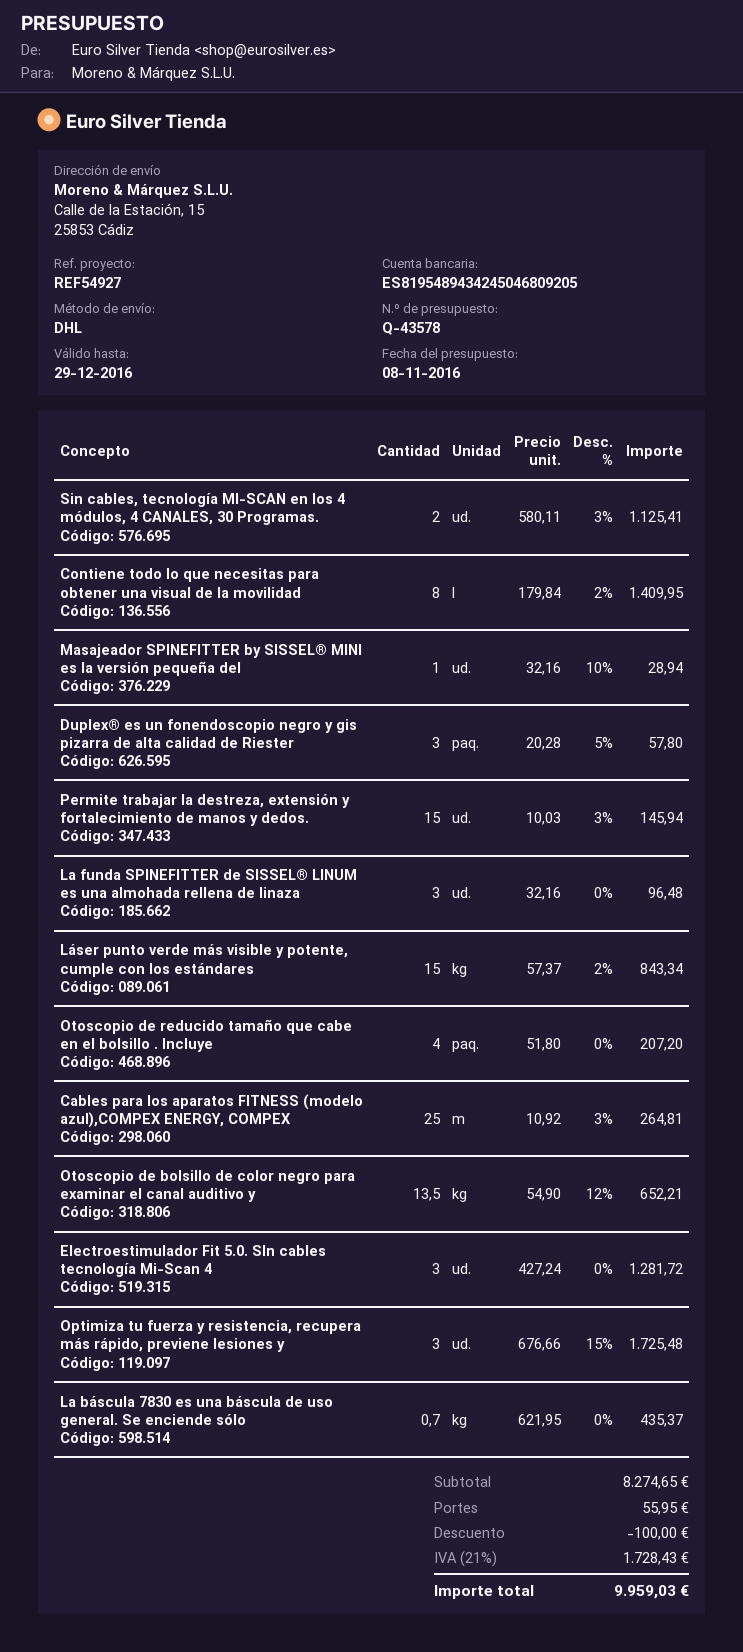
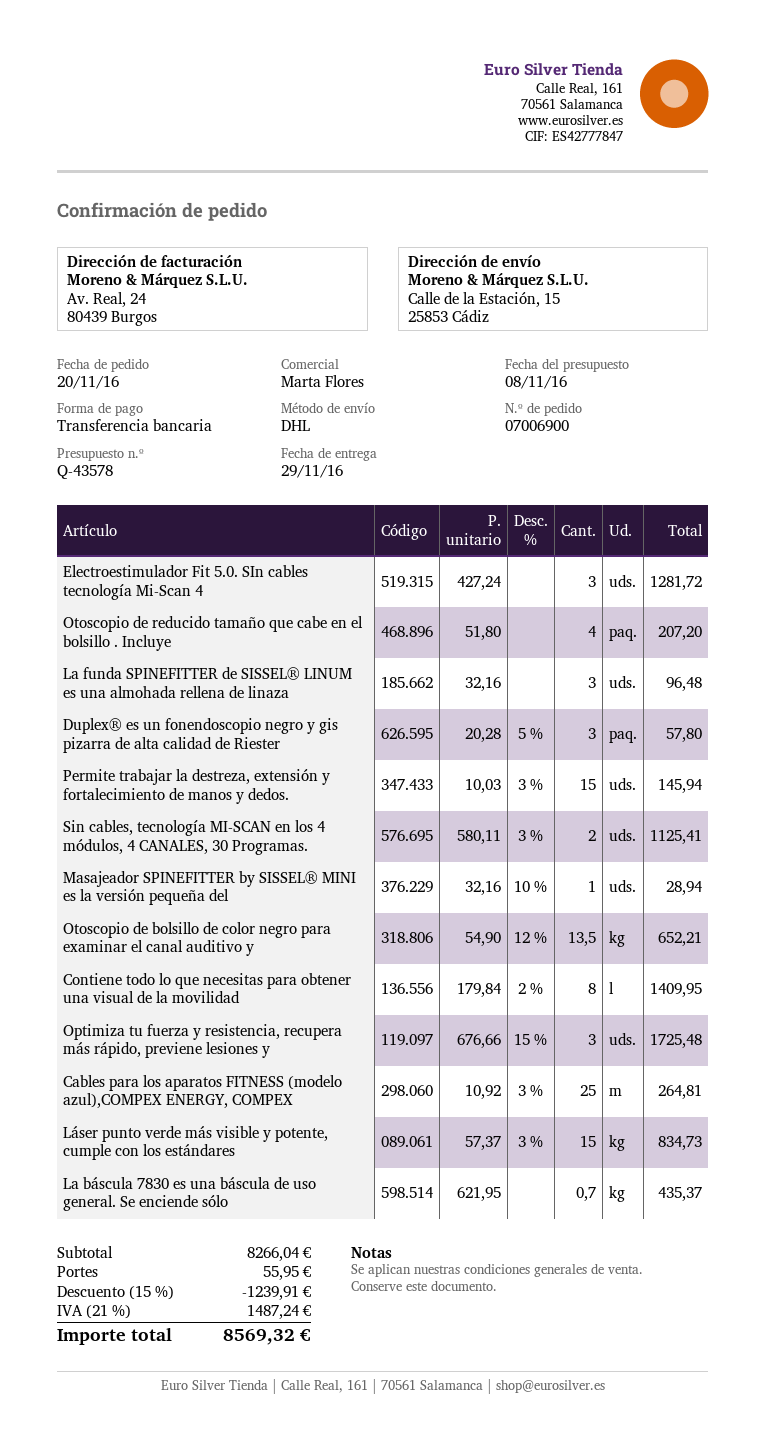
Láser punto verde más visible y potente, cumple con los estándares: 15 x 57.37 - 2% = 843.34 -> 15 x 57.37 - 3% = 834.73
subtotal: 8274.65 -> 8266.04
discount: 100.00 -> 1239.91
tax: 21% = 1728.43 -> 21% = 1487.24
total: 9959.03 -> 8569.32

